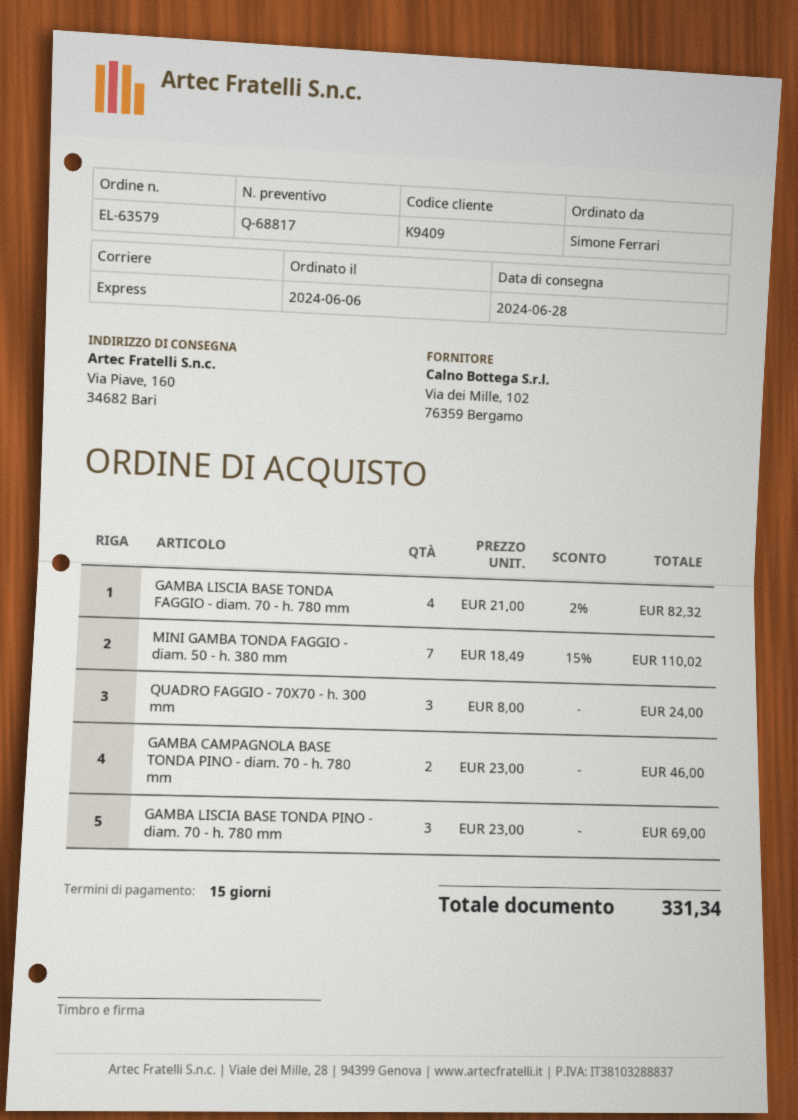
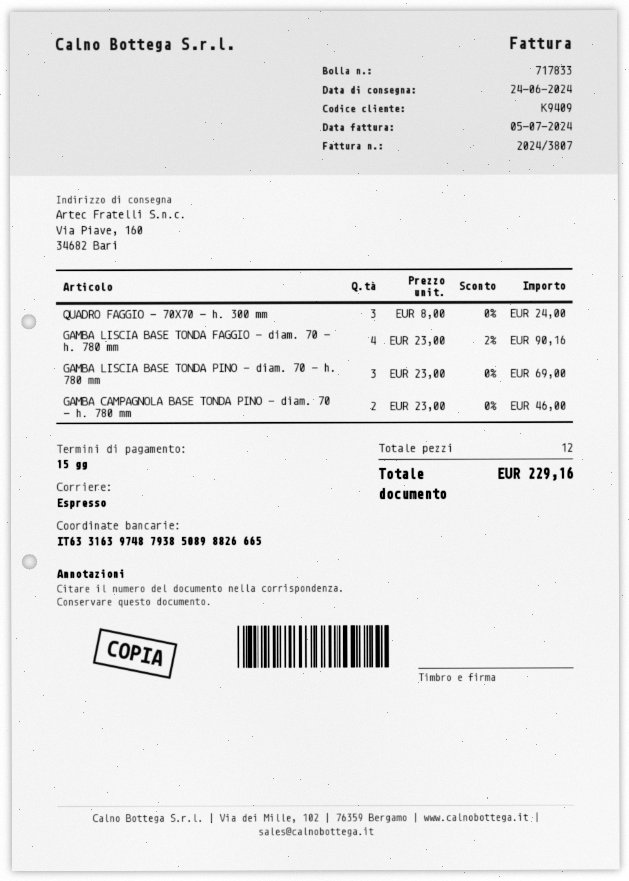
delivery date: 2024-06-28 -> 2024-06-24
GAMBA LISCIA BASE TONDA FAGGIO - diam. 70 - h. 780 mm: 4 x 21.00 - 2% = 82.32 -> 4 x 23.00 - 2% = 90.16
MINI GAMBA TONDA FAGGIO - diam. 50 - h. 380 mm: 7 x 18.49 - 15% = 110.02 -> none
total: 331.34 -> 229.16

